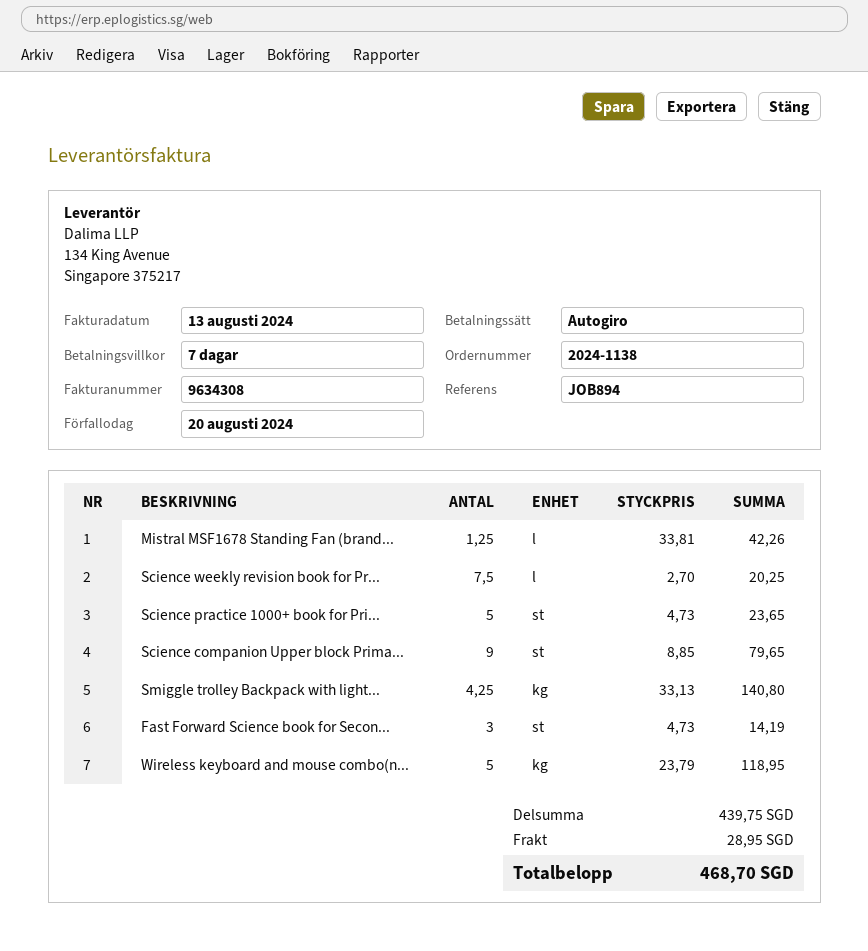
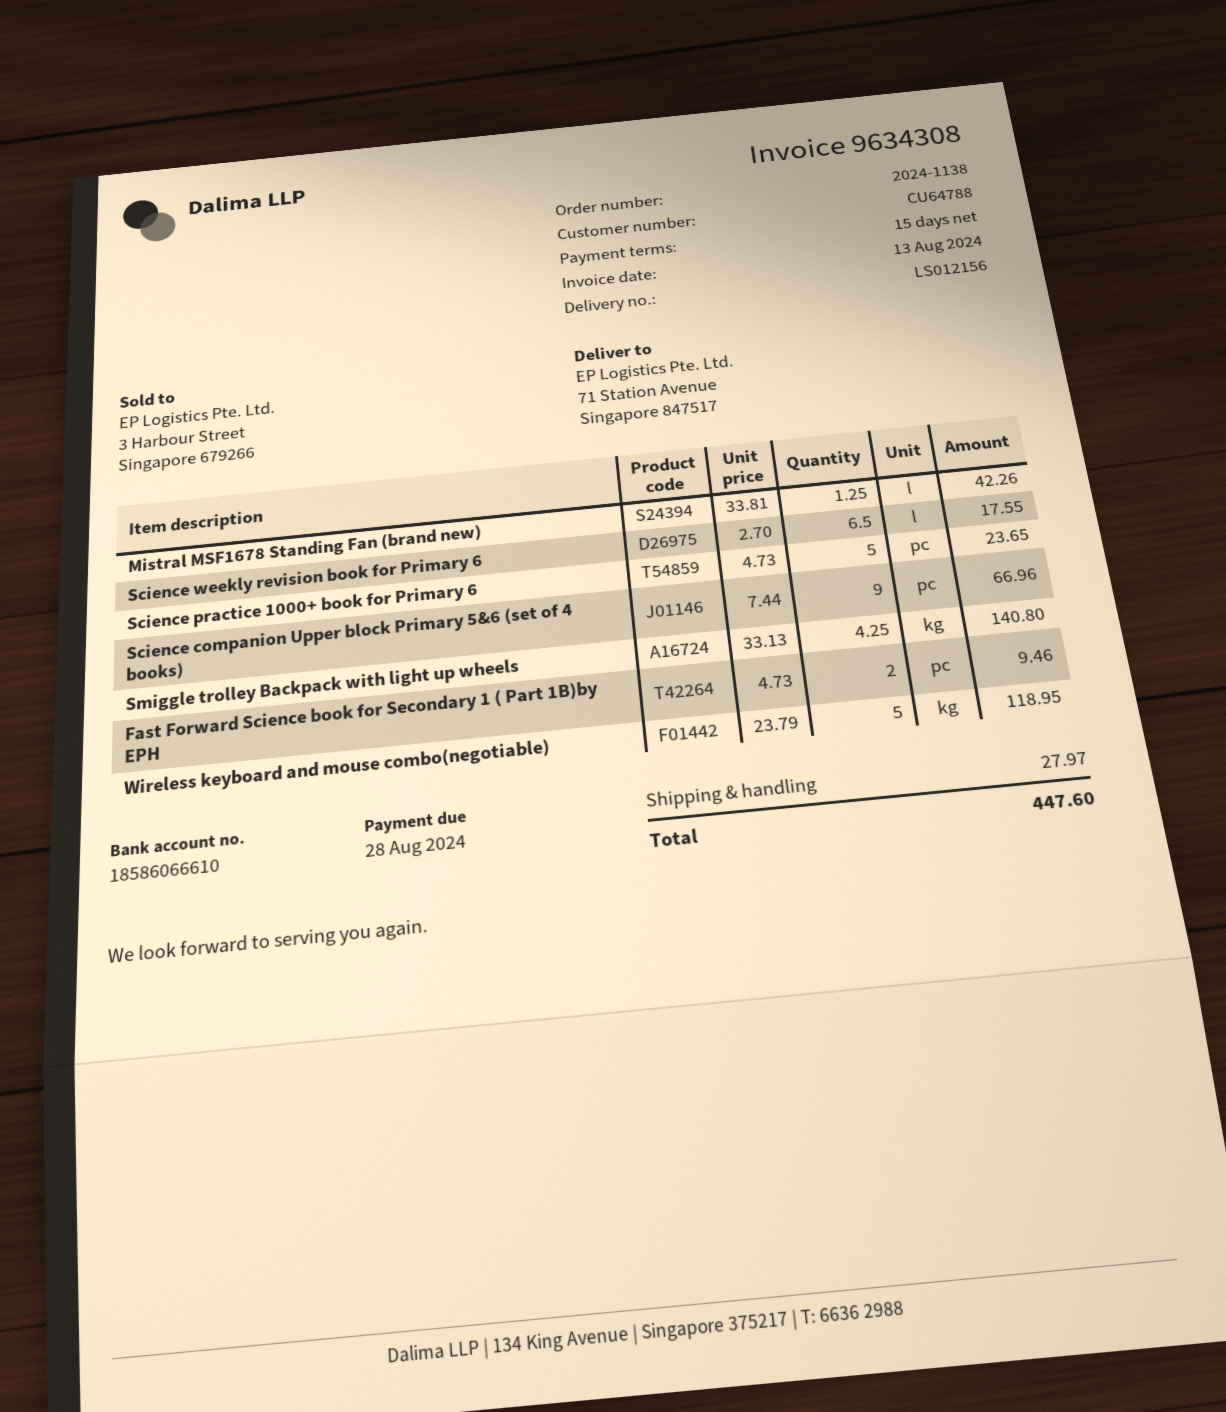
payment terms: 7 days -> 15 days
due date: 2024-08-20 -> 2024-08-28
Science weekly revision book for Pr...: 7.5 x 2.70 = 20.25 -> 6.5 x 2.70 = 17.55
Science companion Upper block Prima...: 9 x 8.85 = 79.65 -> 9 x 7.44 = 66.96
Fast Forward Science book for Secon...: 3 x 4.73 = 14.19 -> 2 x 4.73 = 9.46
shipping: 28.95 -> 27.97
total: 468.70 -> 447.60

